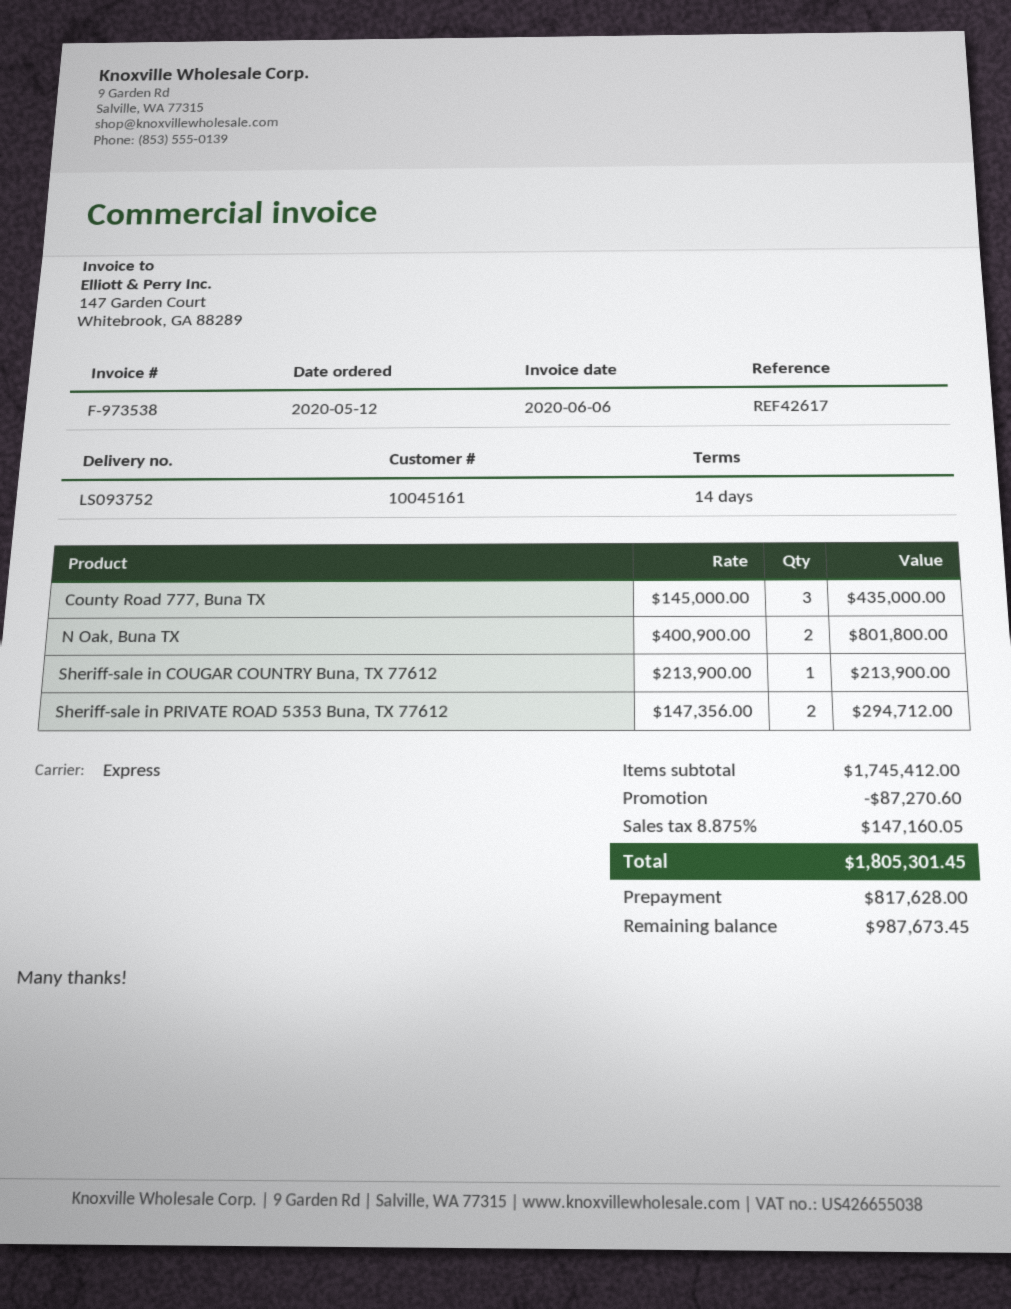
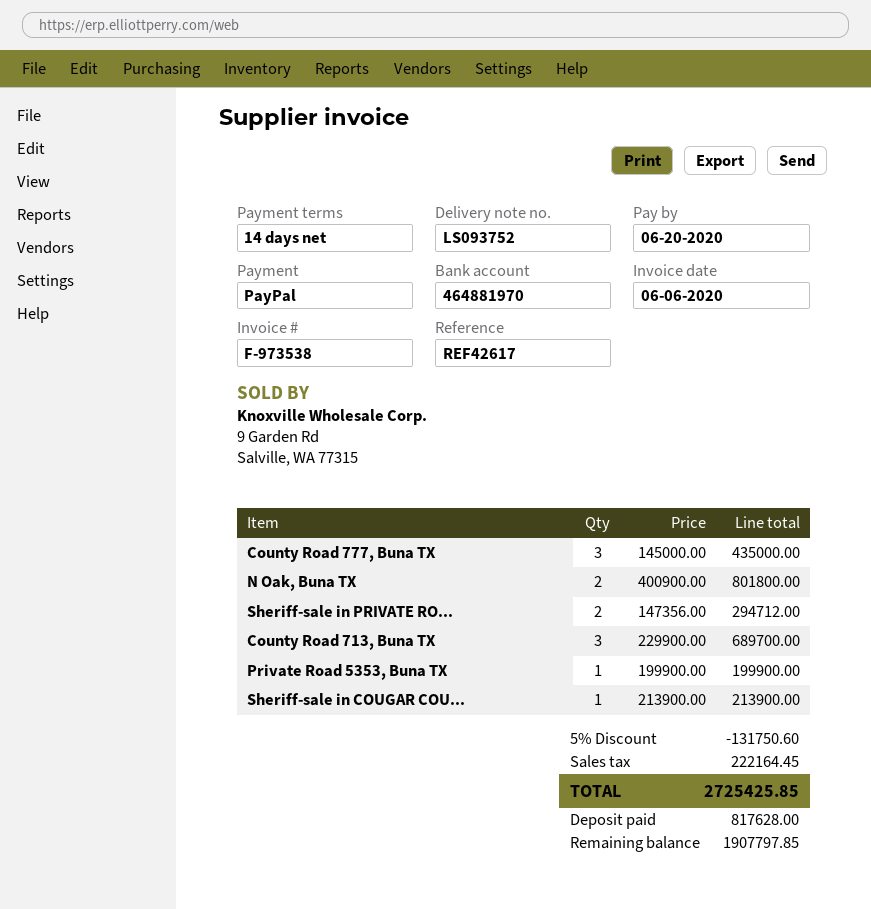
County Road 713, Buna TX: none -> 3 x 229900.00 = 689700.00
Private Road 5353, Buna TX: none -> 1 x 199900.00 = 199900.00
discount: 87270.60 -> 131750.60
tax: 147160.05 -> 222164.45
total: 1805301.45 -> 2725425.85
balance: 987673.45 -> 1907797.85

